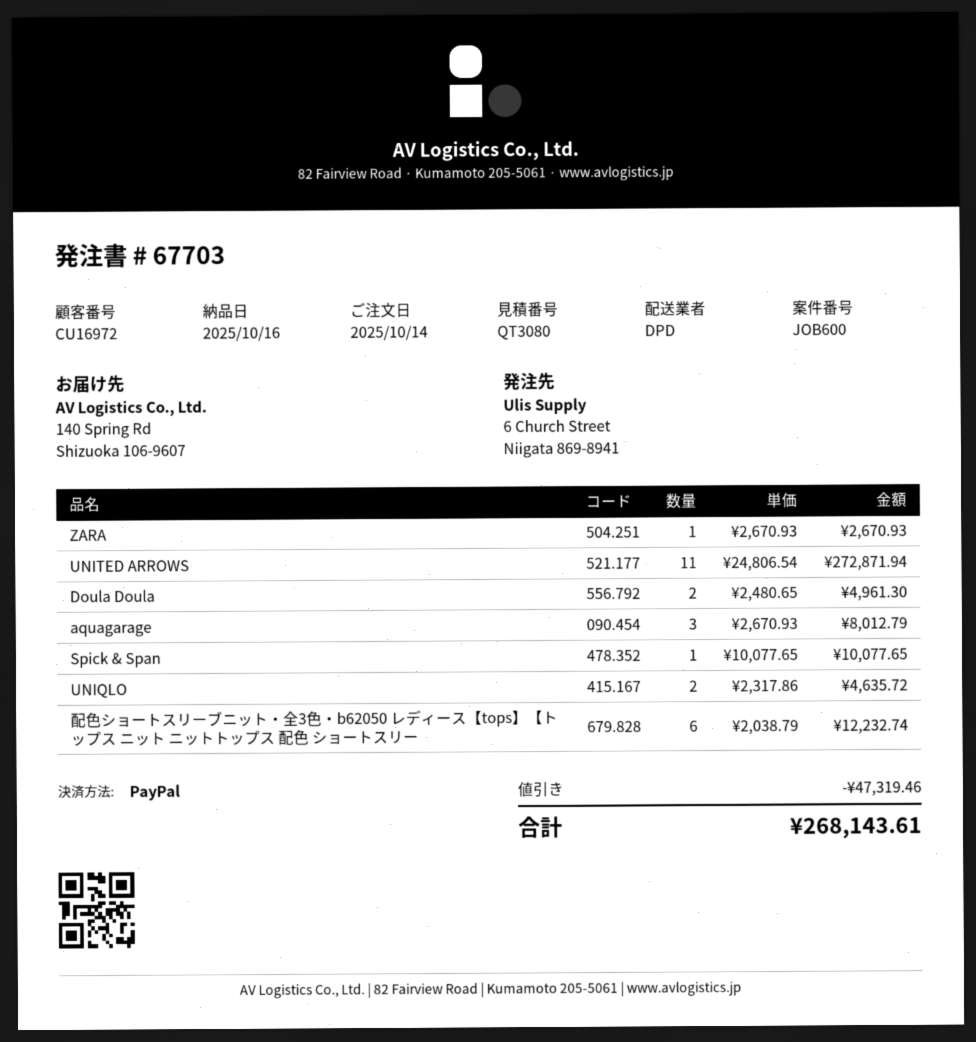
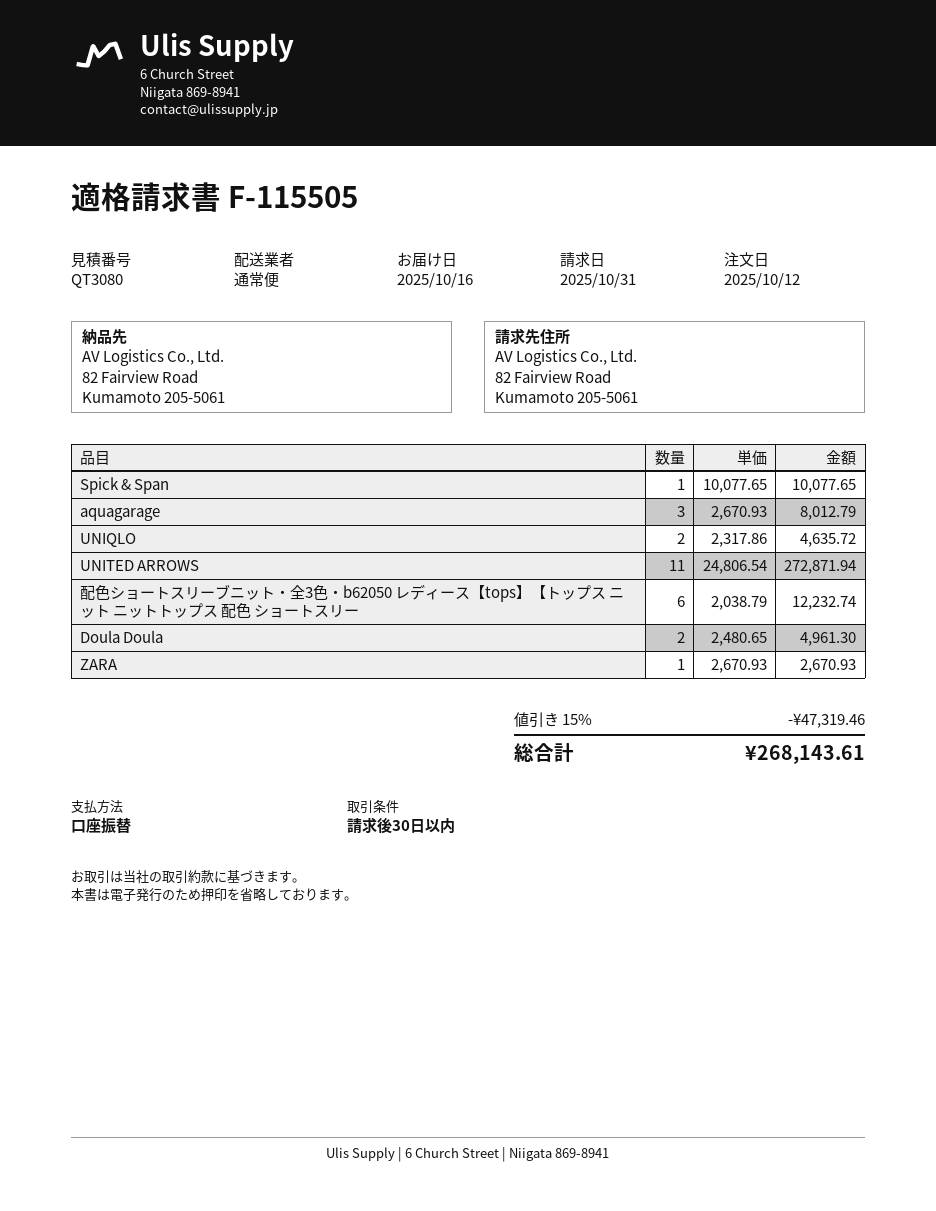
order date: 2025-10-14 -> 2025-10-12
payment method: PayPal -> direct debit
shipping method: DPD -> standard
ship to: 140 Spring Rd, Shizuoka 106-9607 -> 82 Fairview Road, Kumamoto 205-5061

